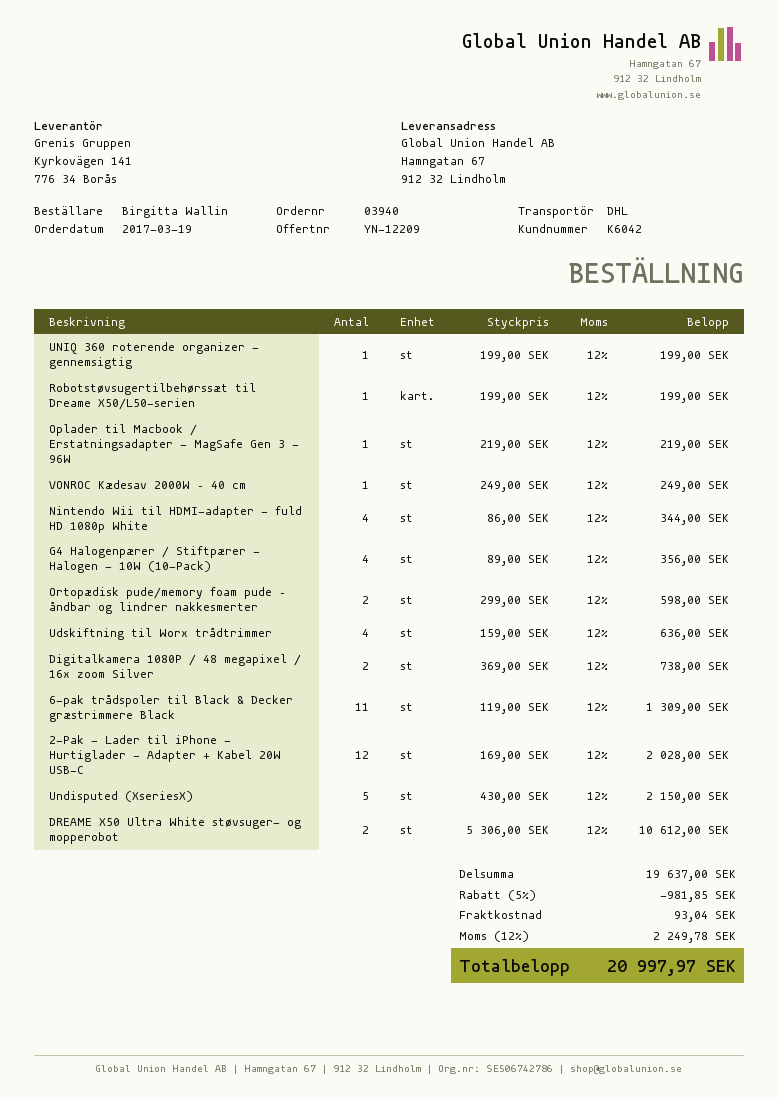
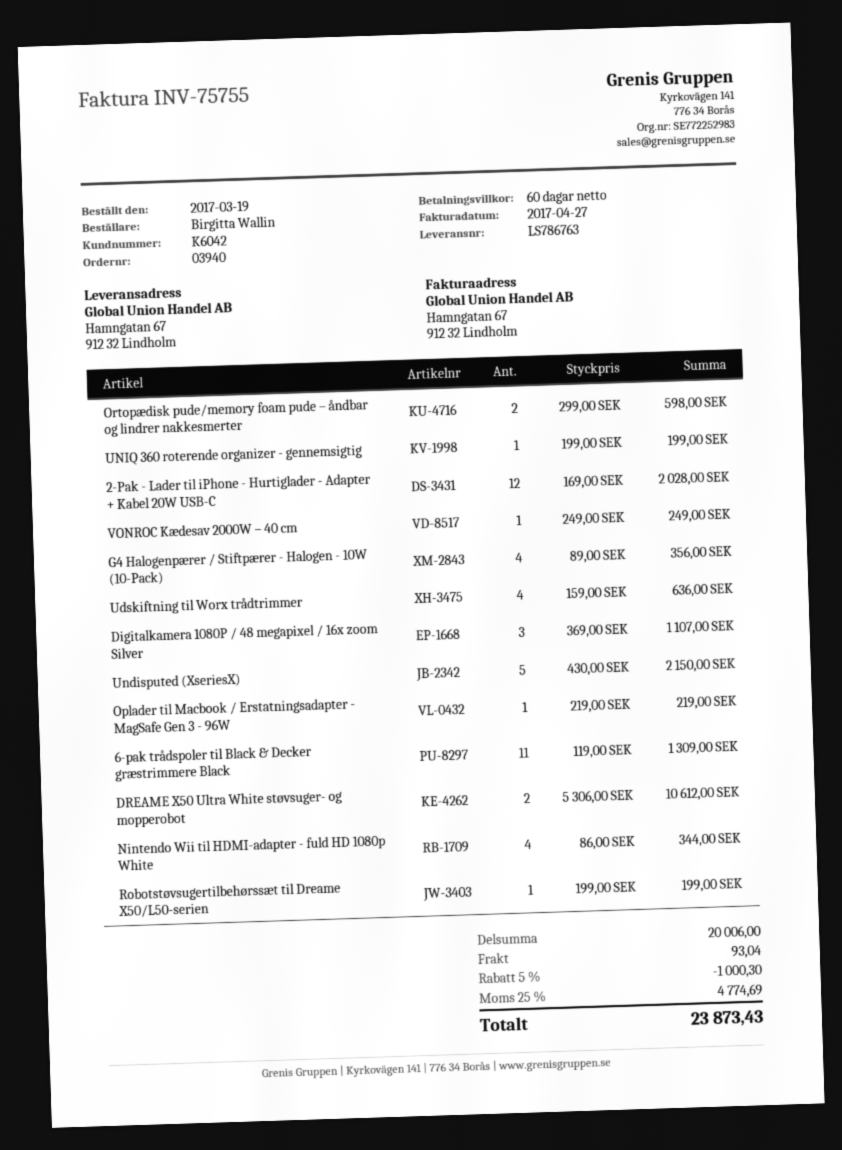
Digitalkamera 1080P / 48 megapixel / 16x zoom Silver: 2 x 369.00 = 738.00 -> 3 x 369.00 = 1107.00
subtotal: 19637.00 -> 20006.00
discount: 5% = 981.85 -> 5% = 1000.30
tax: 12% = 2249.78 -> 25% = 4774.69
total: 20997.97 -> 23873.43

